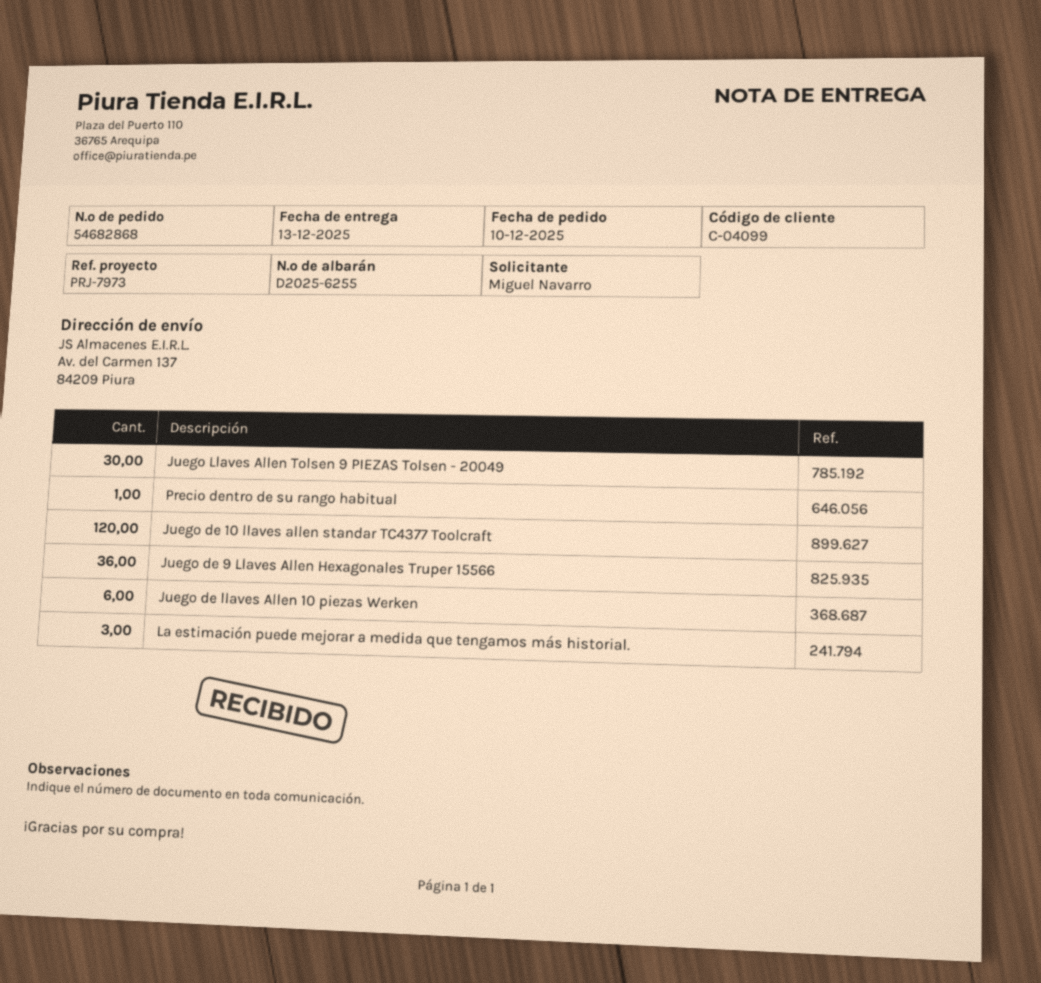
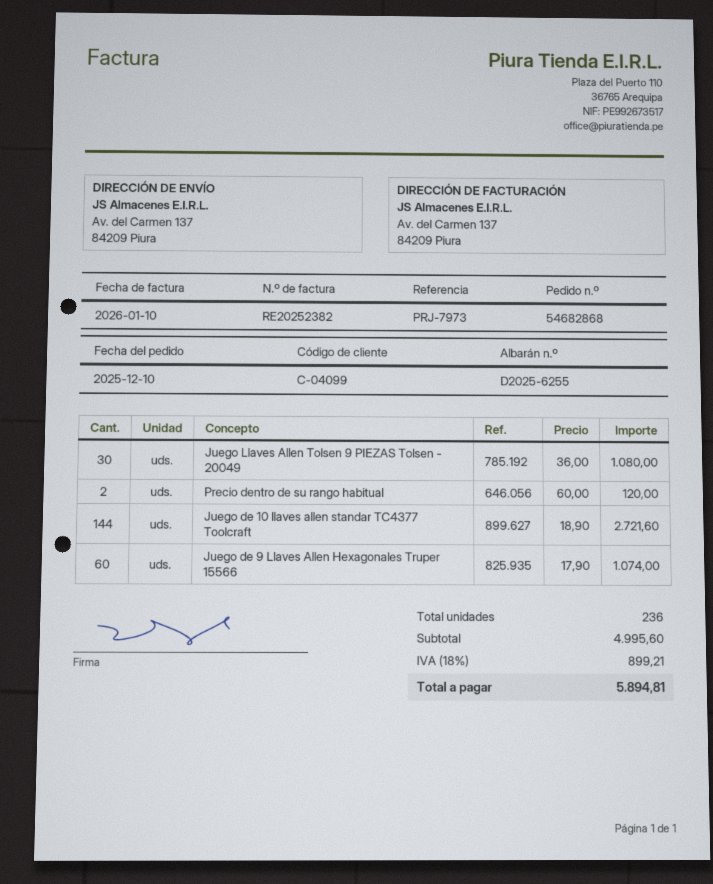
Precio dentro de su rango habitual: 1 -> 2
Juego de 10 llaves allen standar TC4377 Toolcraft: 120 -> 144
Juego de 9 Llaves Allen Hexagonales Truper 15566: 36 -> 60
Juego de llaves Allen 10 piezas Werken: 6 -> none
La estimación puede mejorar a medida que tengamos más historial.: 3 -> none

